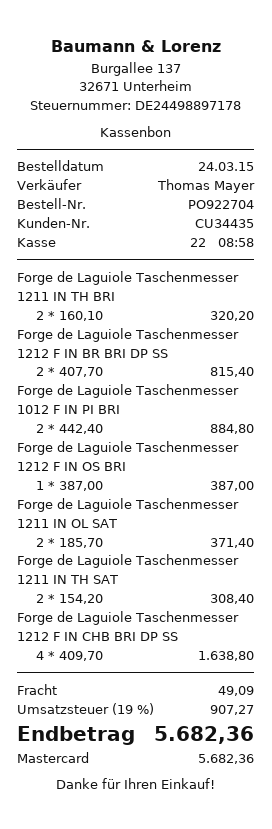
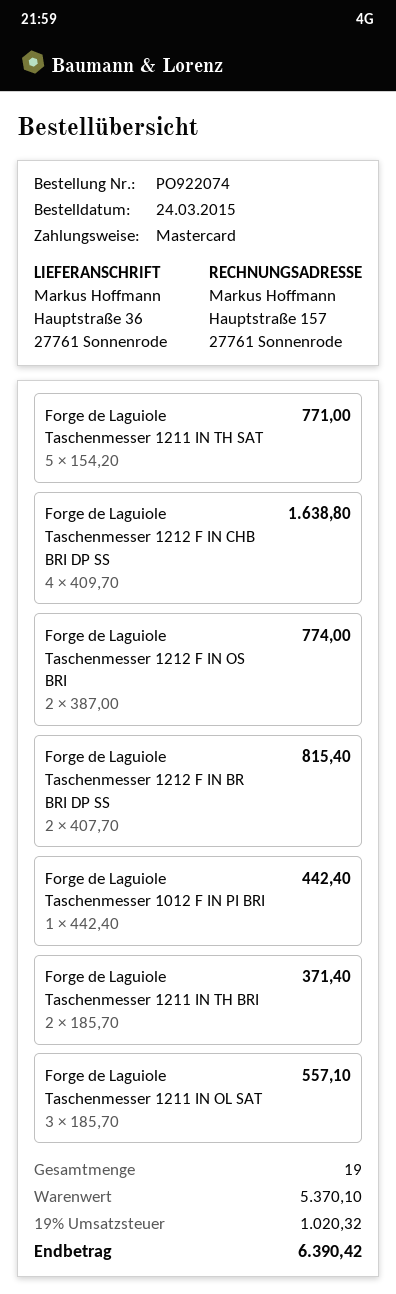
order number: PO922704 -> PO922074
Forge de Laguiole Taschenmesser 1211 IN TH BRI: 2 x 160.10 = 320.20 -> 2 x 185.70 = 371.40
Forge de Laguiole Taschenmesser 1012 F IN PI BRI: 2 x 442.40 = 884.80 -> 1 x 442.40 = 442.40
Forge de Laguiole Taschenmesser 1212 F IN OS BRI: 1 x 387.00 = 387.00 -> 2 x 387.00 = 774.00
Forge de Laguiole Taschenmesser 1211 IN OL SAT: 2 x 185.70 = 371.40 -> 3 x 185.70 = 557.10
Forge de Laguiole Taschenmesser 1211 IN TH SAT: 2 x 154.20 = 308.40 -> 5 x 154.20 = 771.00
shipping: 49.09 -> none
tax: 19% = 907.27 -> 19% = 1020.32
total: 5682.36 -> 6390.42

